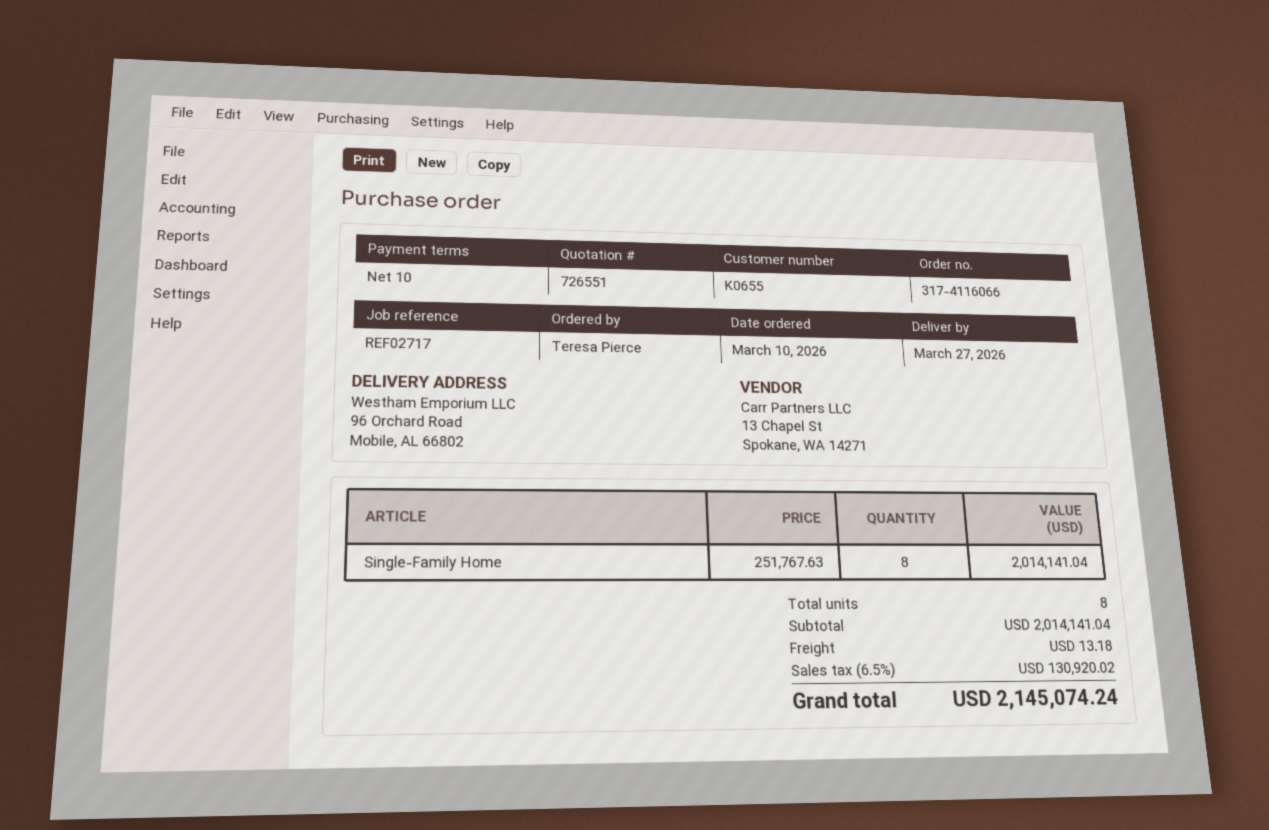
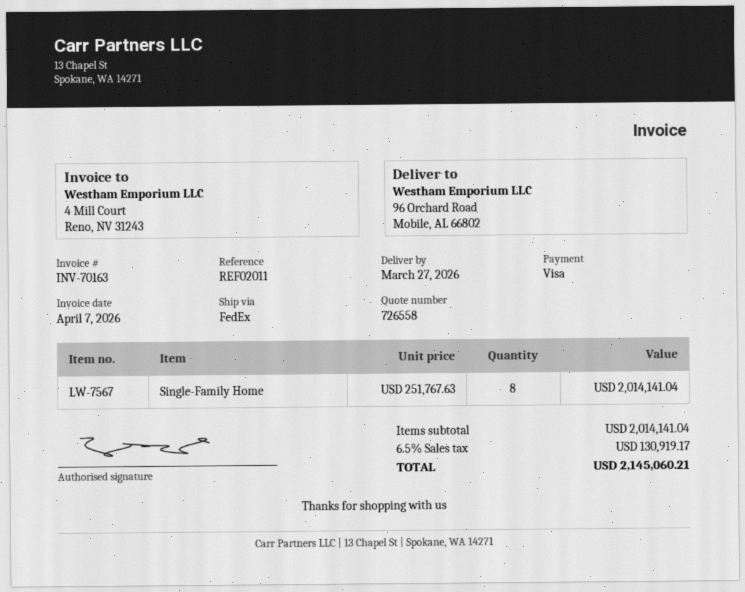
quote number: 726551 -> 726558
reference: REF02717 -> REF02011
shipping: 13.18 -> none
tax: 6.5% = 130920.02 -> 6.5% = 130919.17
total: 2145074.24 -> 2145060.21

